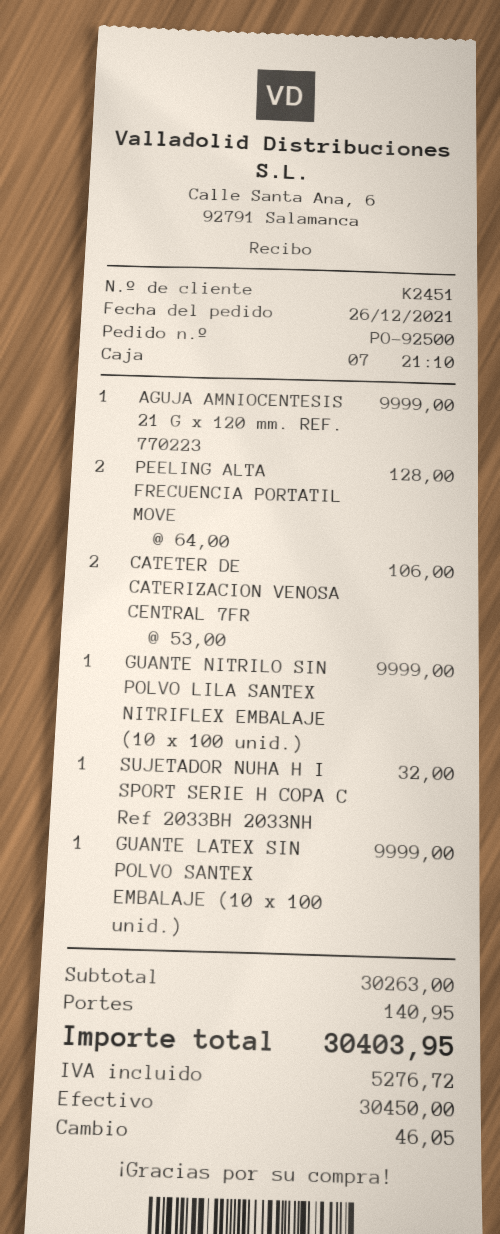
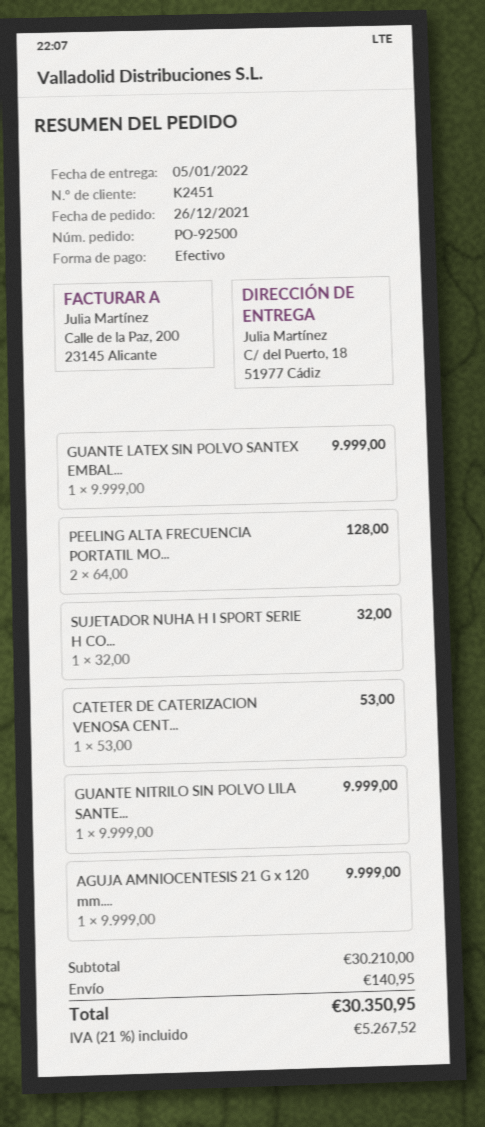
CATETER DE CATERIZACION VENOSA CENTRAL 7FR: 2 x 53.00 = 106.00 -> 1 x 53.00 = 53.00
subtotal: 30263.00 -> 30210.00
tax: 5276.72 -> 5267.52
total: 30403.95 -> 30350.95

